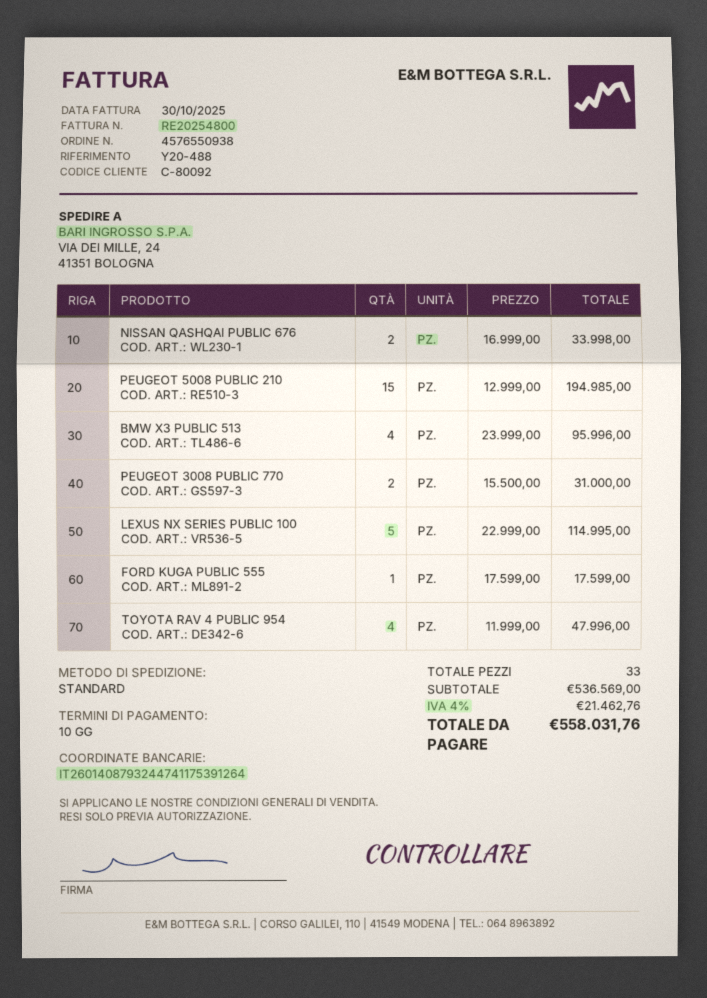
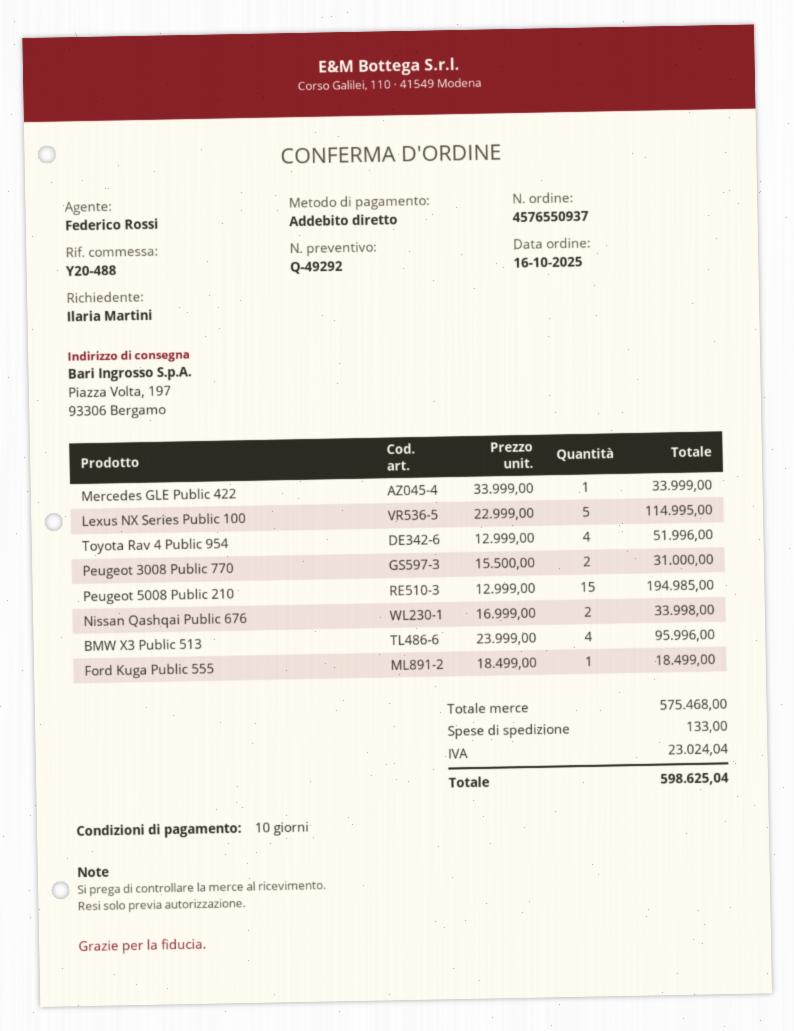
order number: 4576550938 -> 4576550937
ship to: VIA DEI MILLE, 24, 41351 BOLOGNA -> Piazza Volta, 197, 93306 Bergamo
FORD KUGA PUBLIC 555: 1 x 17599.00 = 17599.00 -> 1 x 18499.00 = 18499.00
TOYOTA RAV 4 PUBLIC 954: 4 x 11999.00 = 47996.00 -> 4 x 12999.00 = 51996.00
Mercedes GLE Public 422: none -> 1 x 33999.00 = 33999.00
subtotal: 536569.00 -> 575468.00
shipping: none -> 133.00
tax: 21462.76 -> 23024.04
total: 558031.76 -> 598625.04

